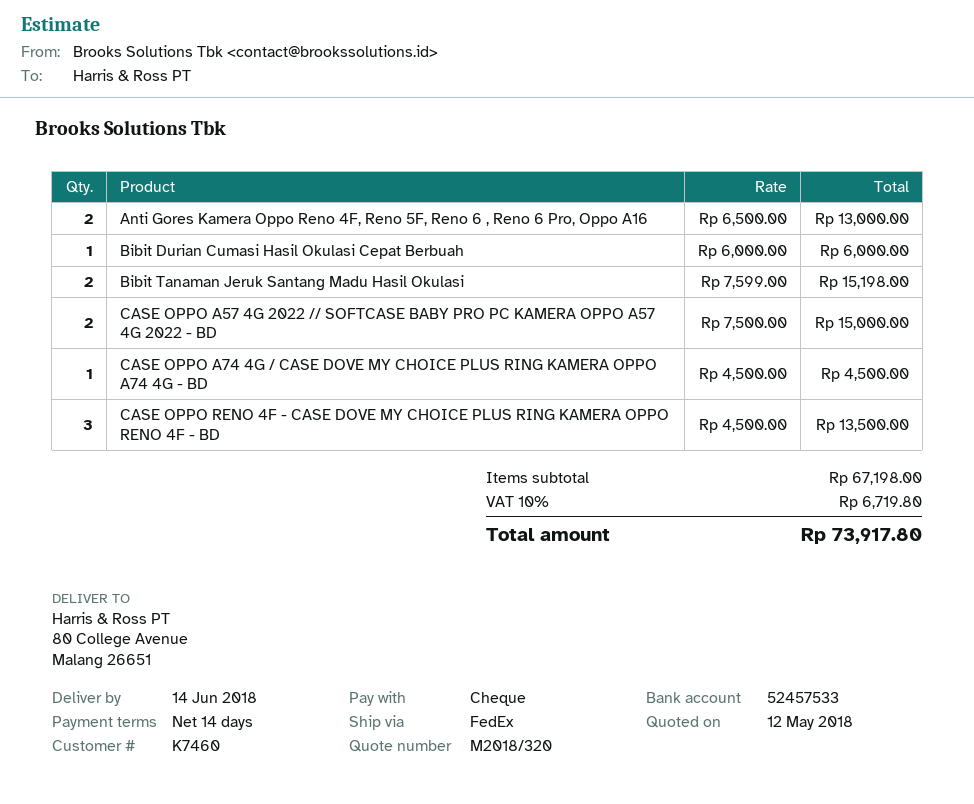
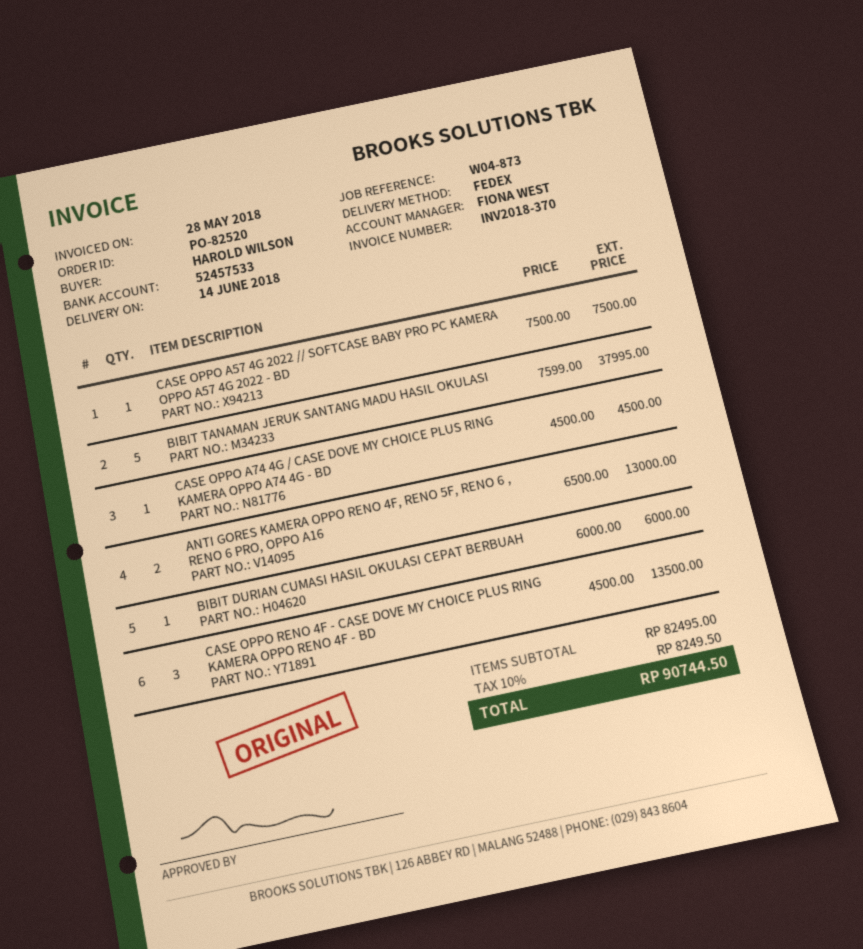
Bibit Tanaman Jeruk Santang Madu Hasil Okulasi: 2 x 7599.00 = 15198.00 -> 5 x 7599.00 = 37995.00
CASE OPPO A57 4G 2022 // SOFTCASE BABY PRO PC KAMERA OPPO A57 4G 2022 - BD: 2 x 7500.00 = 15000.00 -> 1 x 7500.00 = 7500.00
subtotal: 67198.00 -> 82495.00
tax: 10% = 6719.80 -> 10% = 8249.50
total: 73917.80 -> 90744.50

